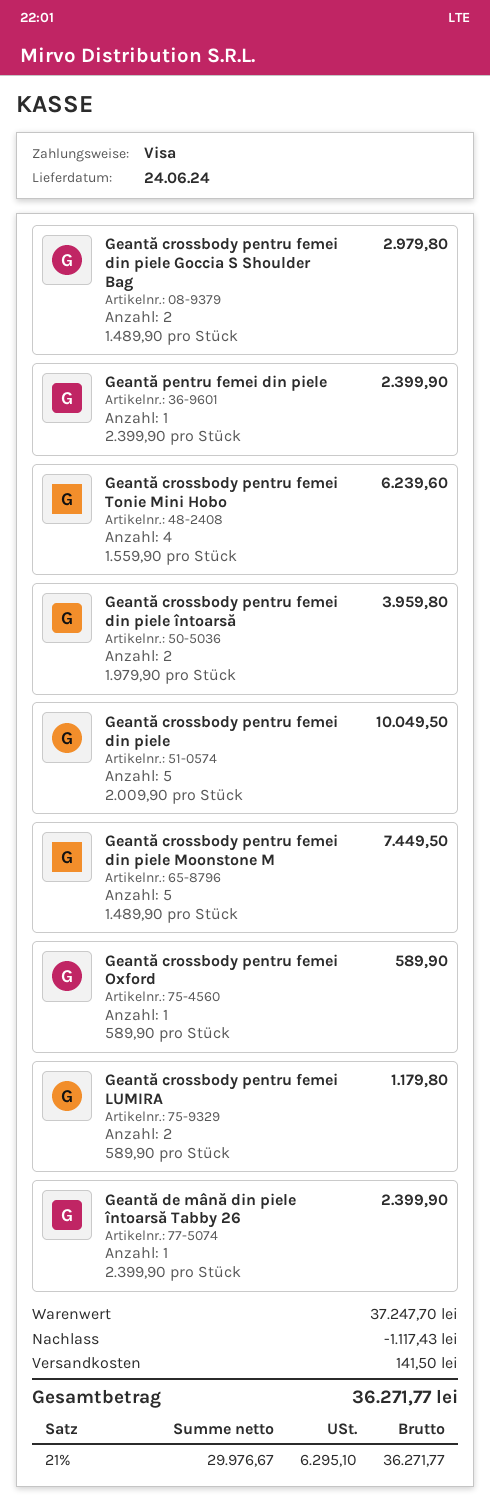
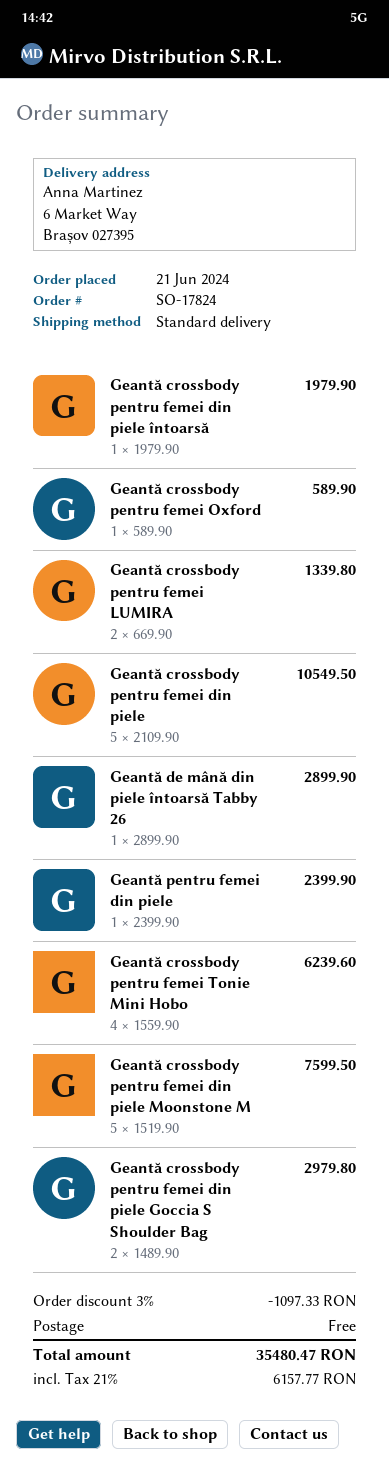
Geantă crossbody pentru femei din piele întoarsă: 2 x 1979.90 = 3959.80 -> 1 x 1979.90 = 1979.90
Geantă crossbody pentru femei din piele: 5 x 2009.90 = 10049.50 -> 5 x 2109.90 = 10549.50
Geantă crossbody pentru femei din piele Moonstone M: 5 x 1489.90 = 7449.50 -> 5 x 1519.90 = 7599.50
Geantă crossbody pentru femei LUMIRA: 2 x 589.90 = 1179.80 -> 2 x 669.90 = 1339.80
Geantă de mână din piele întoarsă Tabby 26: 1 x 2399.90 = 2399.90 -> 1 x 2899.90 = 2899.90
discount: 1117.43 -> 1097.33
shipping: 141.50 -> 0.00
tax: 21% = 6295.10 -> 21% = 6157.77
total: 36271.77 -> 35480.47

